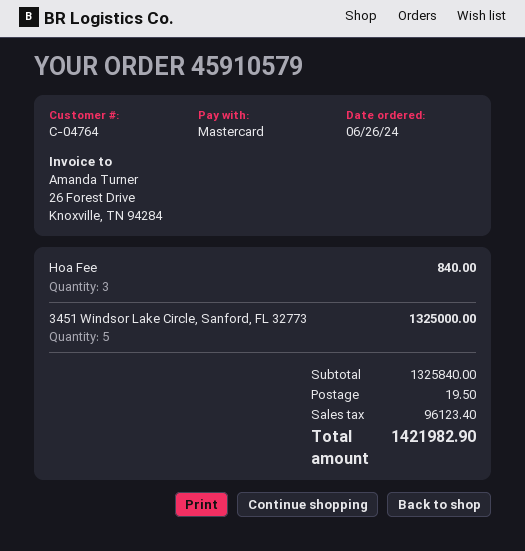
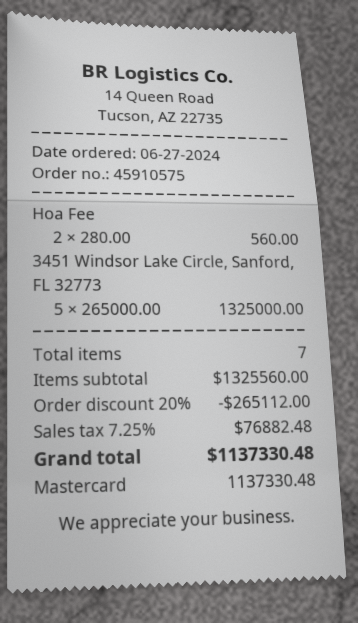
order number: 45910579 -> 45910575
order date: 2024-06-26 -> 2024-06-27
Hoa Fee: 3 for 840.00 -> 2 for 560.00
subtotal: 1325840.00 -> 1325560.00
discount: none -> 20% = 265112.00
shipping: 19.50 -> none
tax: 96123.40 -> 76882.48
total: 1421982.90 -> 1137330.48

